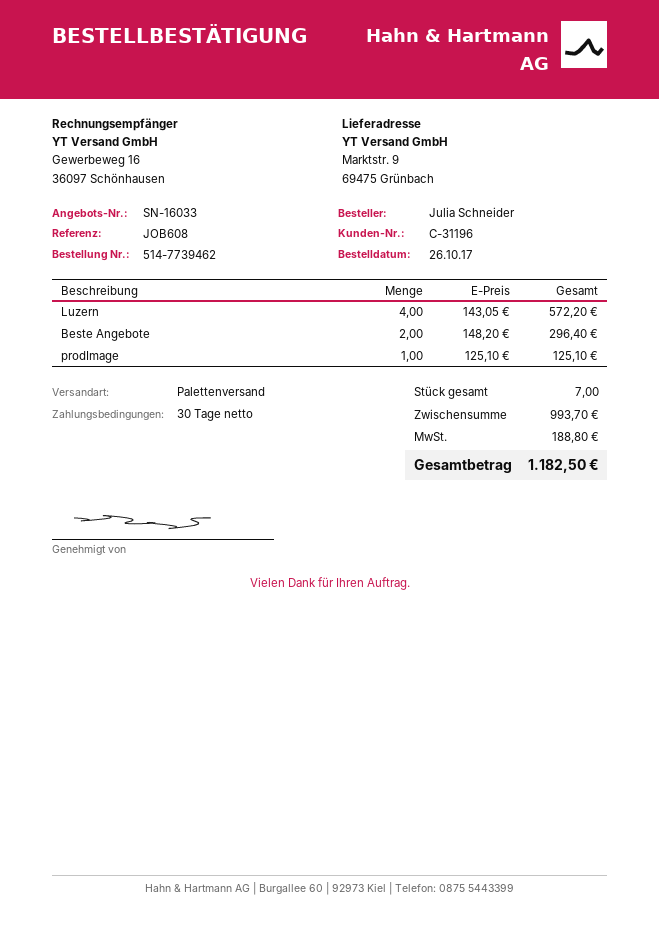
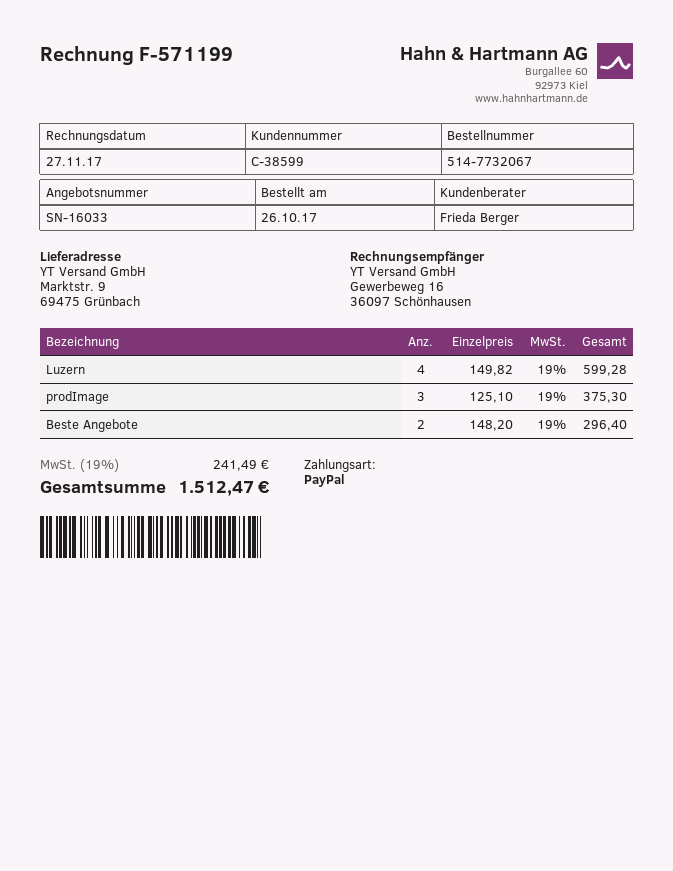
order number: 514-7739462 -> 514-7732067
customer number: C-31196 -> C-38599
Luzern: 4 x 143.05 = 572.20 -> 4 x 149.82 = 599.28
prodImage: 1 x 125.10 = 125.10 -> 3 x 125.10 = 375.30
tax: 188.80 -> 241.49
total: 1182.50 -> 1512.47

